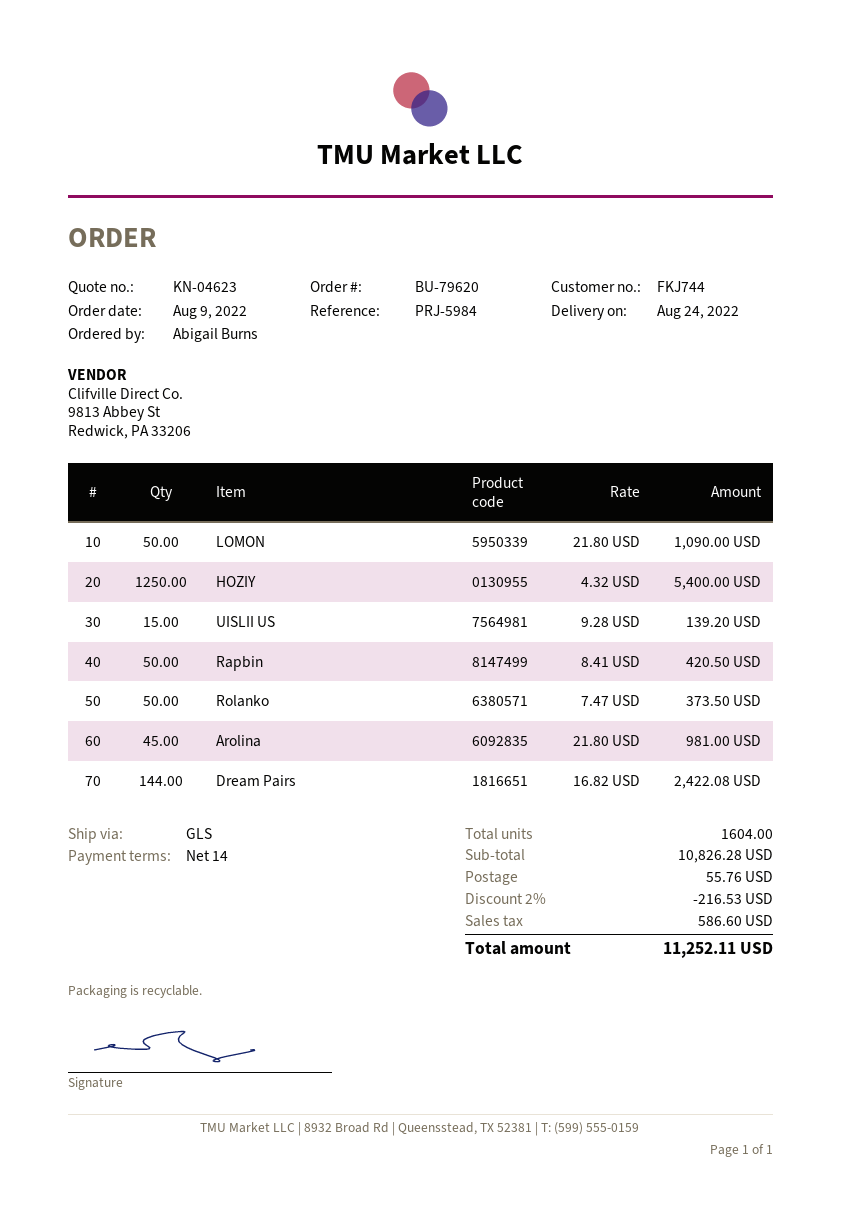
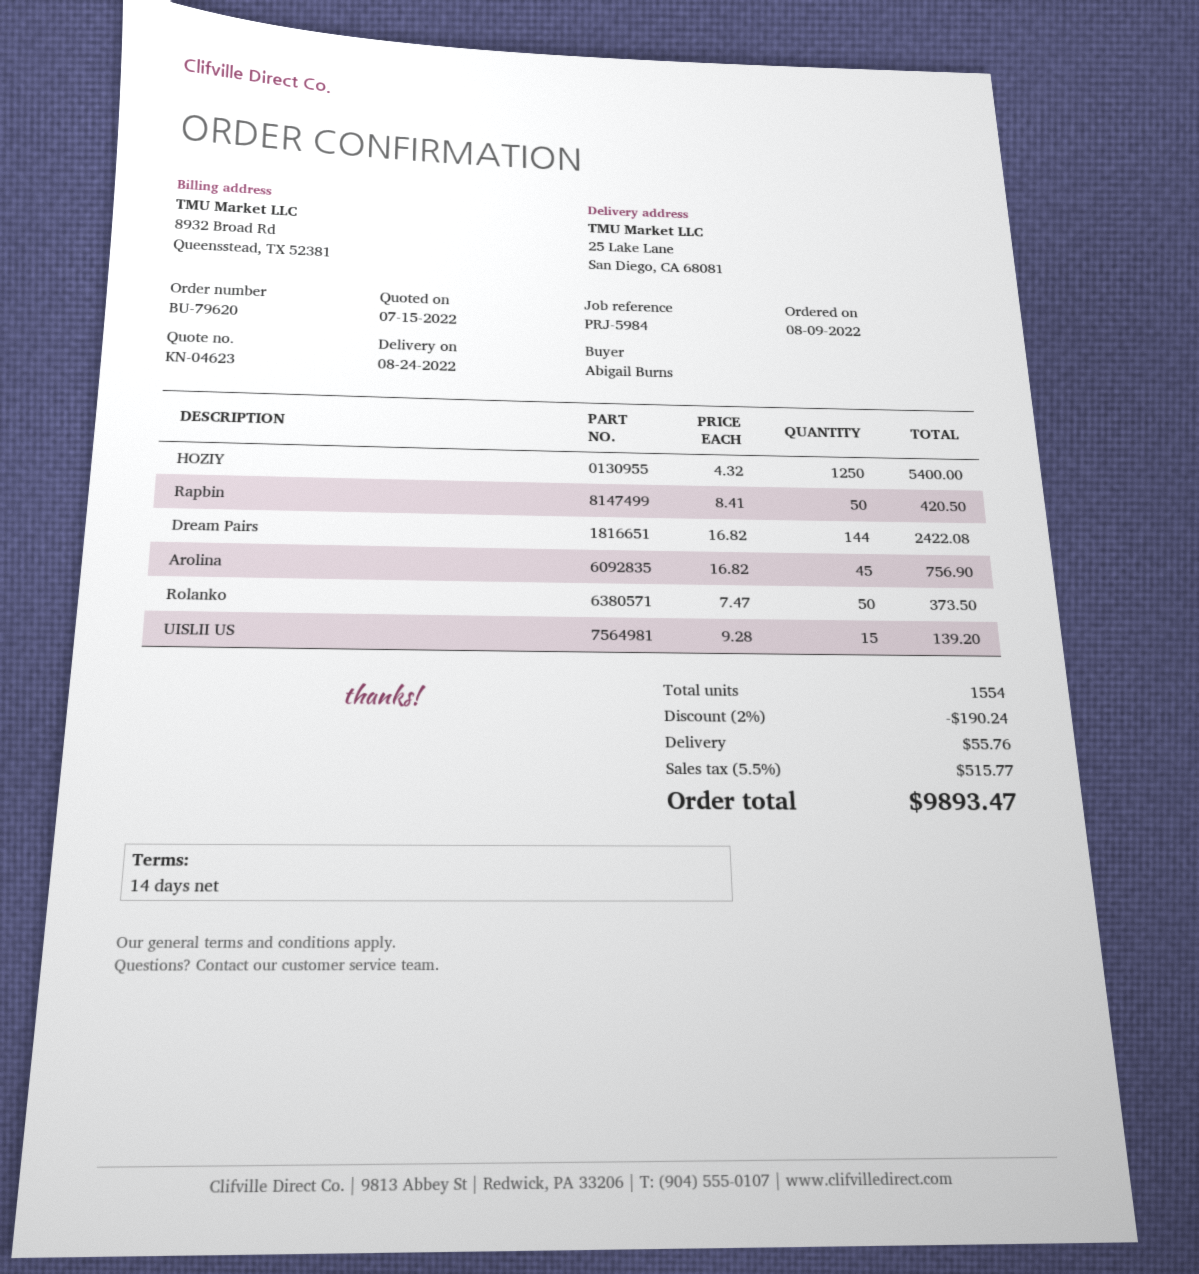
LOMON: 50 x 21.80 = 1090.00 -> none
Arolina: 45 x 21.80 = 981.00 -> 45 x 16.82 = 756.90
total quantity: 1604 -> 1554
discount: 2% = 216.53 -> 2% = 190.24
tax: 586.60 -> 515.77
total: 11252.11 -> 9893.47

